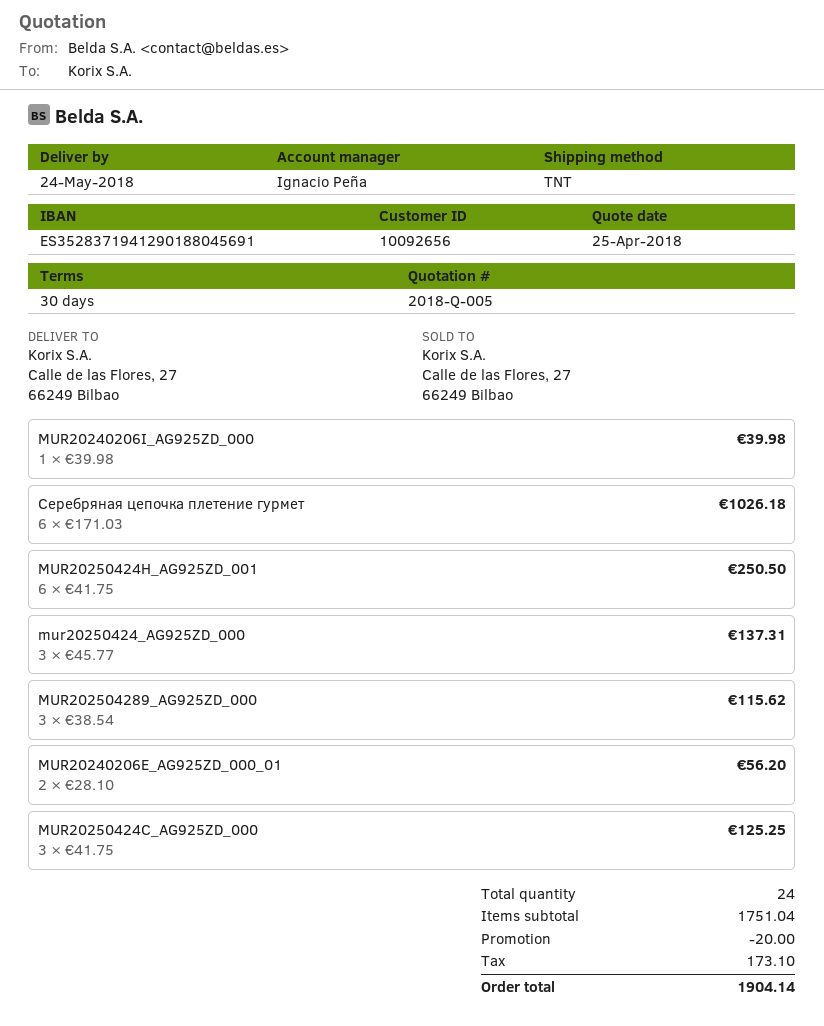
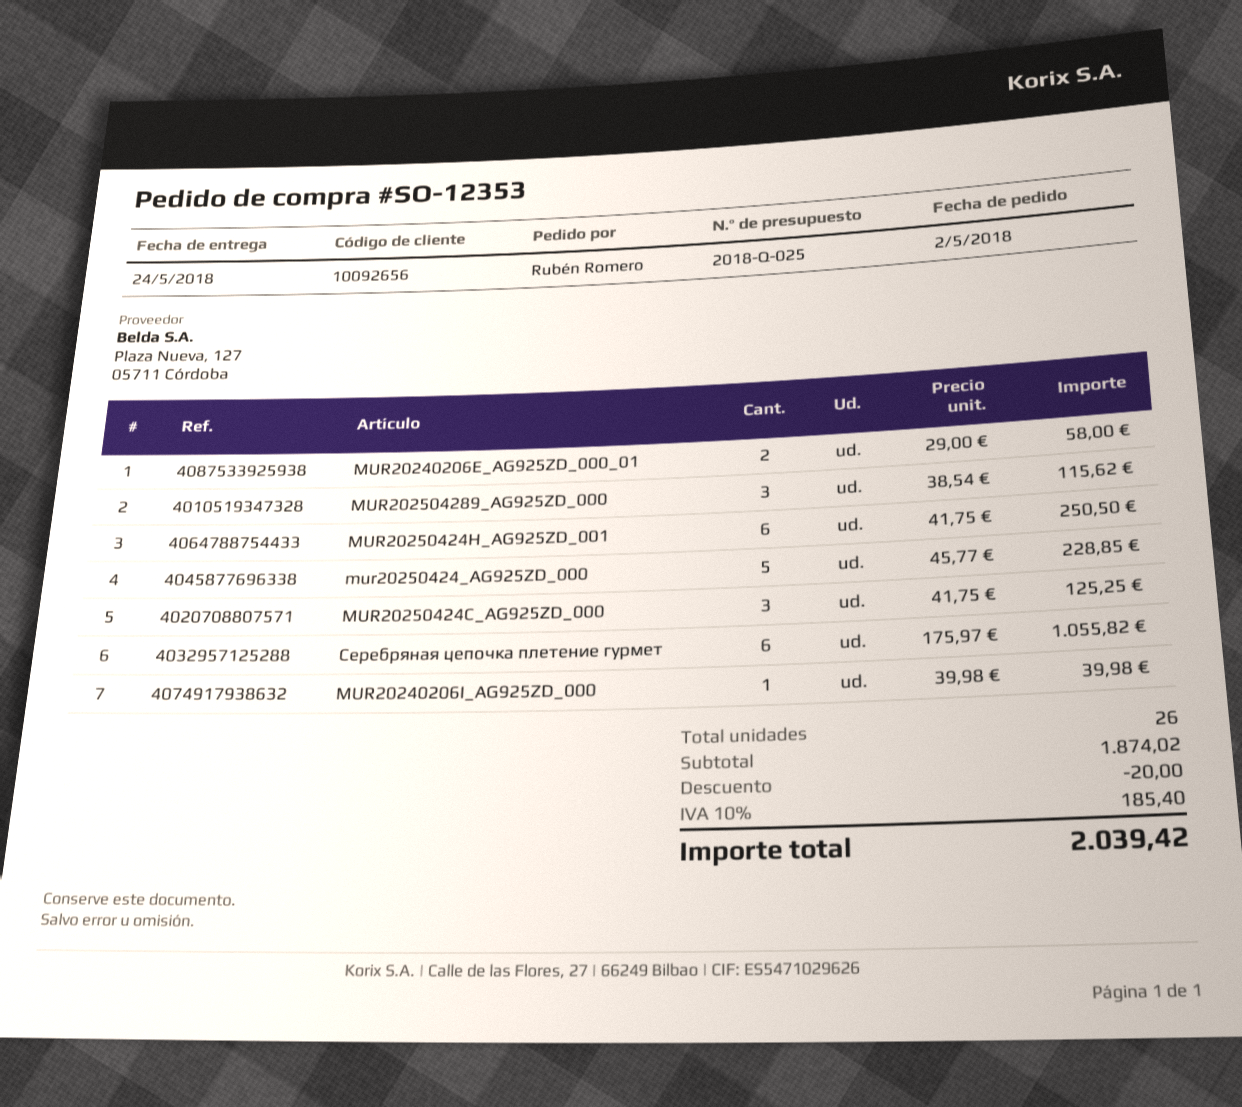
quote number: 2018-Q-005 -> 2018-Q-025
Серебряная цепочка плетение гурмет: 6 x 171.03 = 1026.18 -> 6 x 175.97 = 1055.82
mur20250424_AG925ZD_000: 3 x 45.77 = 137.31 -> 5 x 45.77 = 228.85
MUR20240206E_AG925ZD_000_01: 2 x 28.10 = 56.20 -> 2 x 29.00 = 58.00
total quantity: 24 -> 26
subtotal: 1751.04 -> 1874.02
tax: 173.10 -> 185.40
total: 1904.14 -> 2039.42

